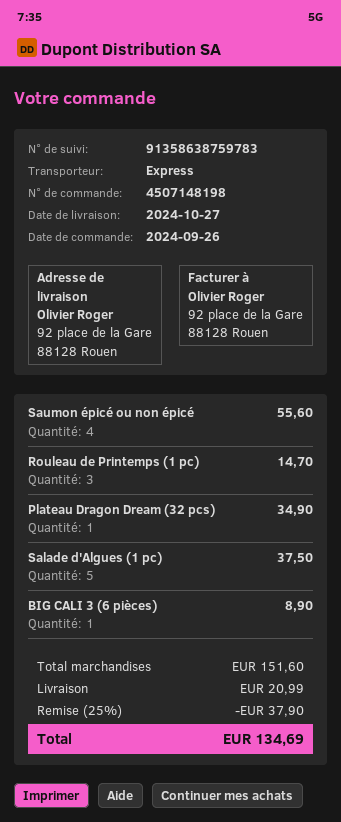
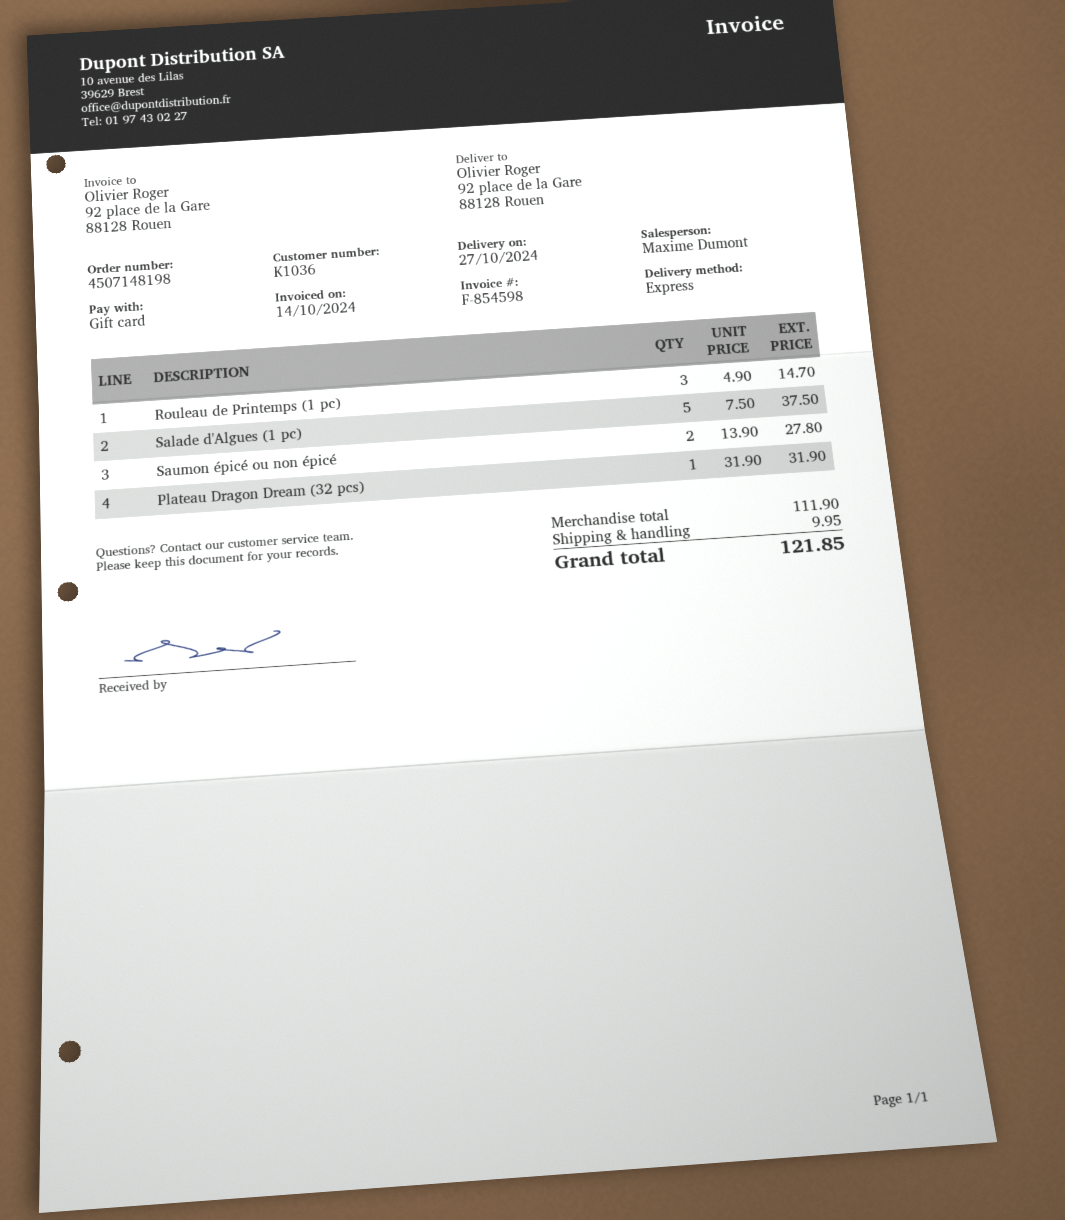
Saumon épicé ou non épicé: 4 for 55.60 -> 2 for 27.80
Plateau Dragon Dream (32 pcs): 1 for 34.90 -> 1 for 31.90
BIG CALI 3 (6 pièces): 1 for 8.90 -> none
subtotal: 151.60 -> 111.90
discount: 25% = 37.90 -> none
shipping: 20.99 -> 9.95
total: 134.69 -> 121.85

